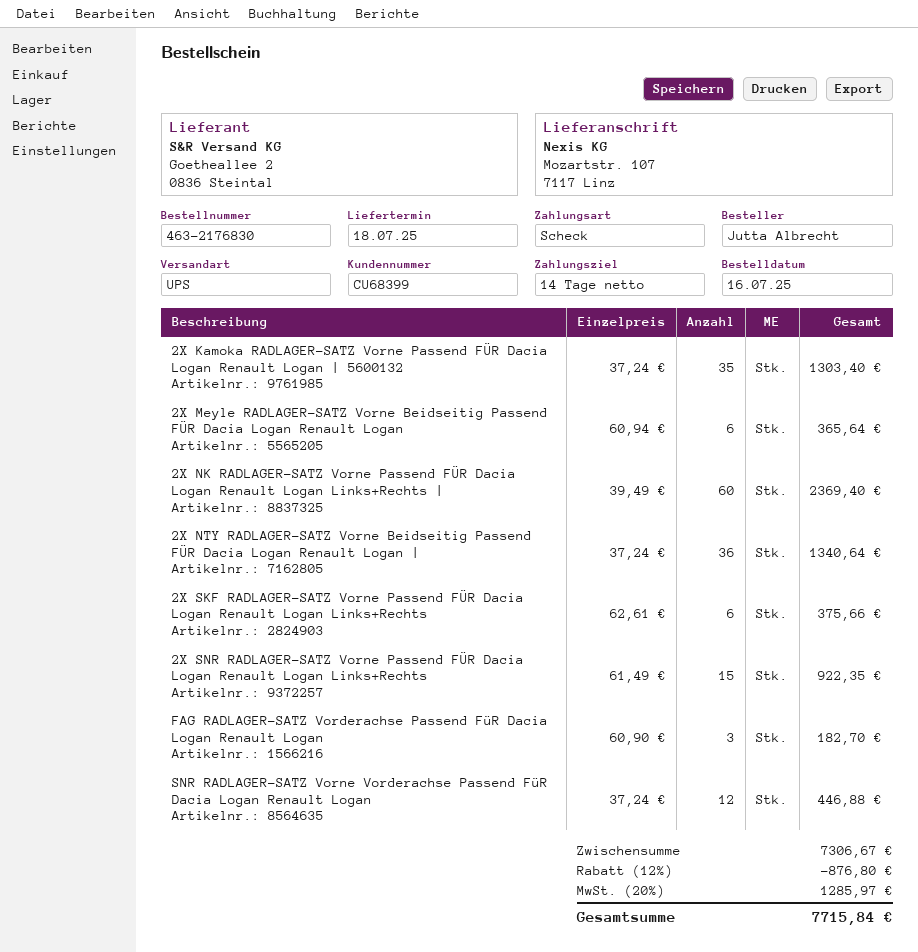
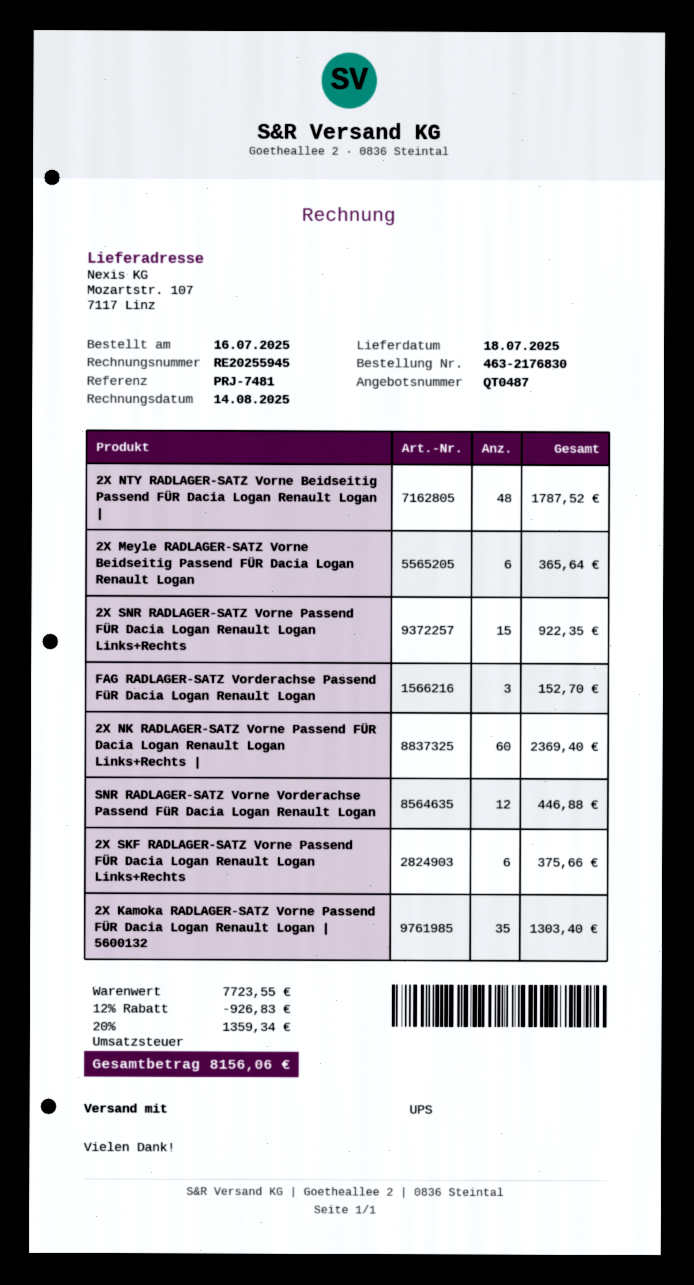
2X NTY RADLAGER-SATZ Vorne Beidseitig Passend FÜR Dacia Logan Renault Logan |: 36 for 1340.64 -> 48 for 1787.52
FAG RADLAGER-SATZ Vorderachse Passend FüR Dacia Logan Renault Logan: 3 for 182.70 -> 3 for 152.70
subtotal: 7306.67 -> 7723.55
discount: 12% = 876.80 -> 12% = 926.83
tax: 20% = 1285.97 -> 20% = 1359.34
total: 7715.84 -> 8156.06

